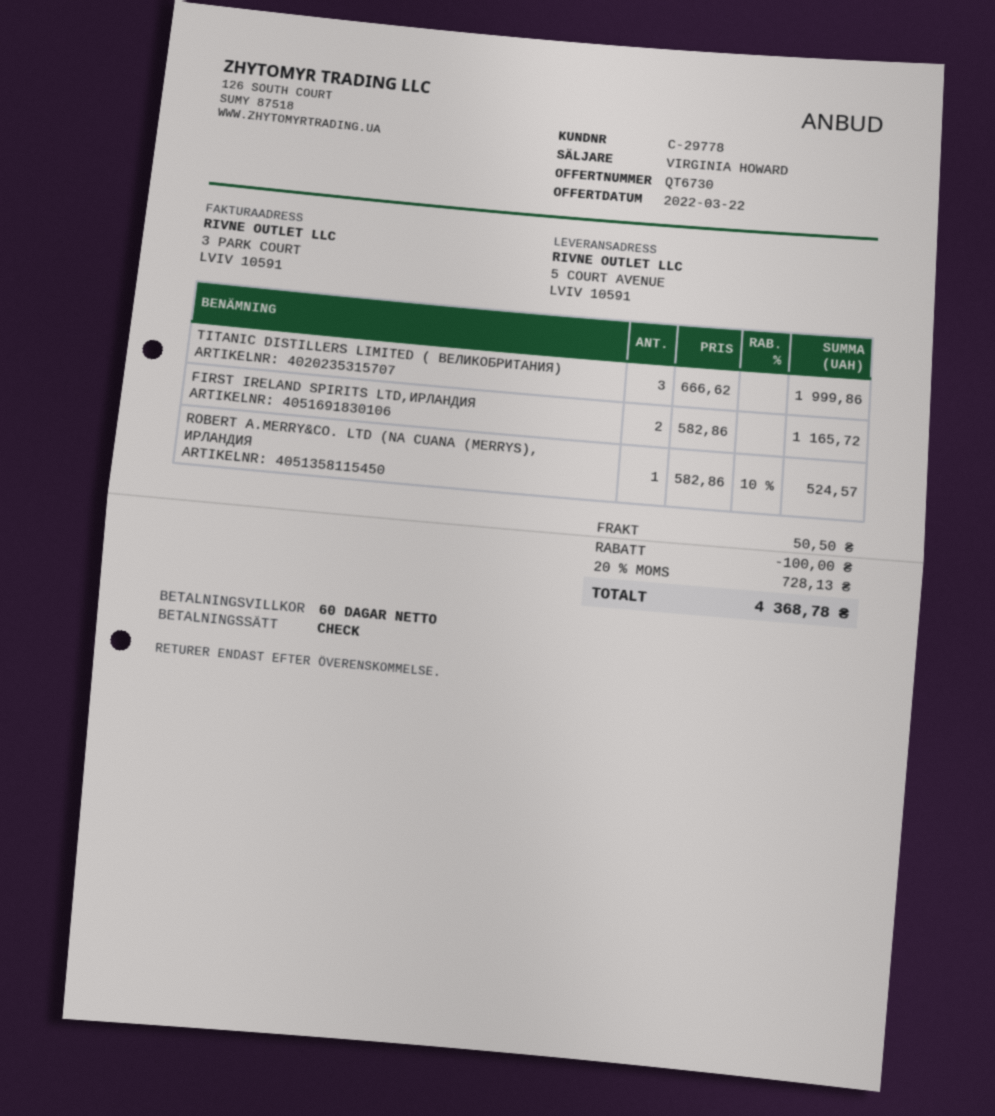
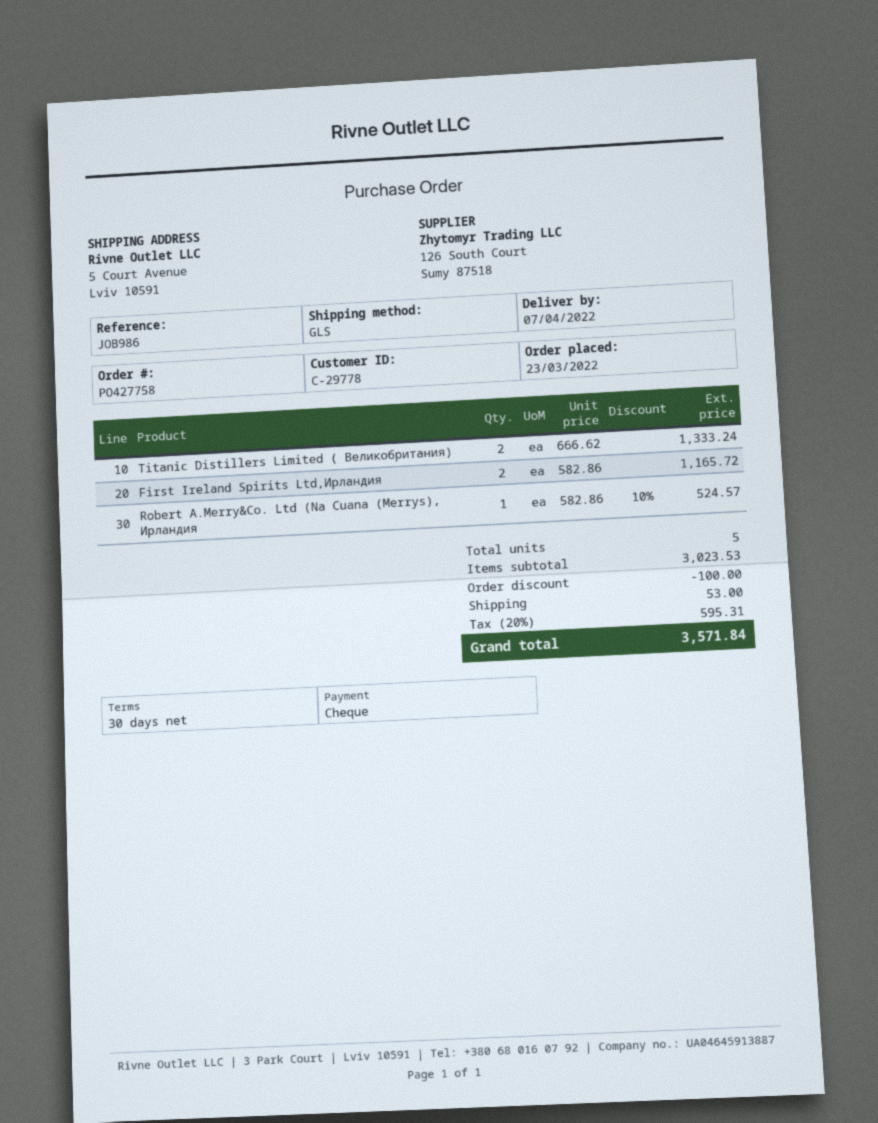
payment terms: 60 days -> 30 days
TITANIC DISTILLERS LIMITED ( ВЕЛИКОБРИТАНИЯ): 3 x 666.62 = 1999.86 -> 2 x 666.62 = 1333.24
shipping: 50.50 -> 53.00
tax: 20% = 728.13 -> 20% = 595.31
total: 4368.78 -> 3571.84

